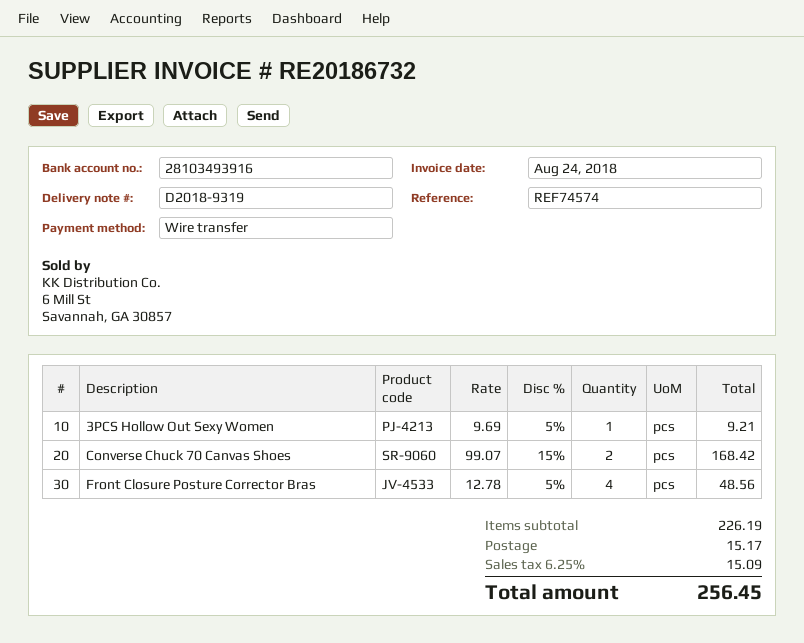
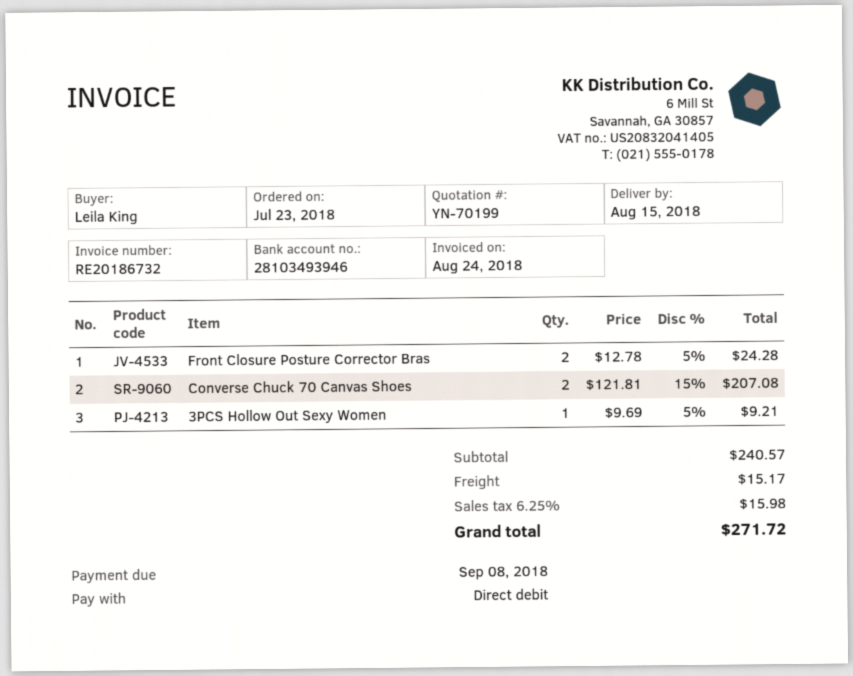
payment method: bank transfer -> direct debit
bank account: 28103493916 -> 28103493946
Converse Chuck 70 Canvas Shoes: 2 x 99.07 - 15% = 168.42 -> 2 x 121.81 - 15% = 207.08
Front Closure Posture Corrector Bras: 4 x 12.78 - 5% = 48.56 -> 2 x 12.78 - 5% = 24.28
subtotal: 226.19 -> 240.57
tax: 6.25% = 15.09 -> 6.25% = 15.98
total: 256.45 -> 271.72

